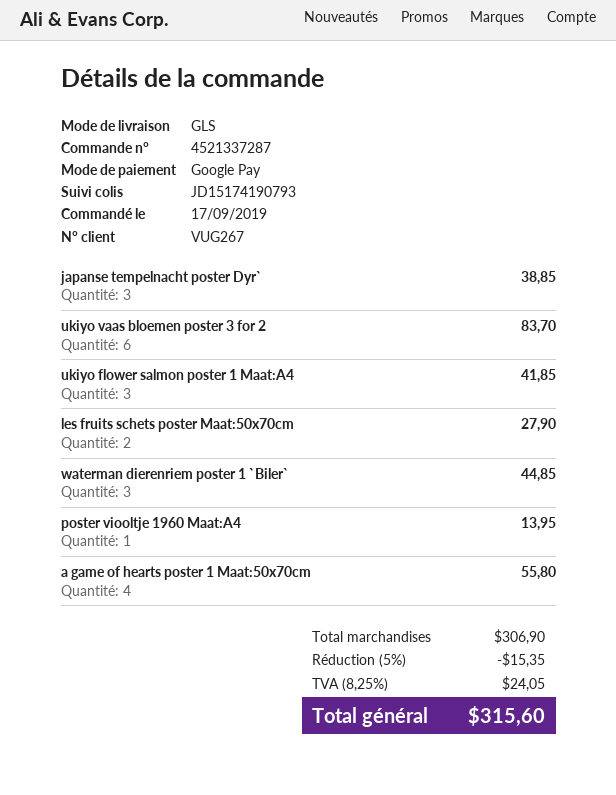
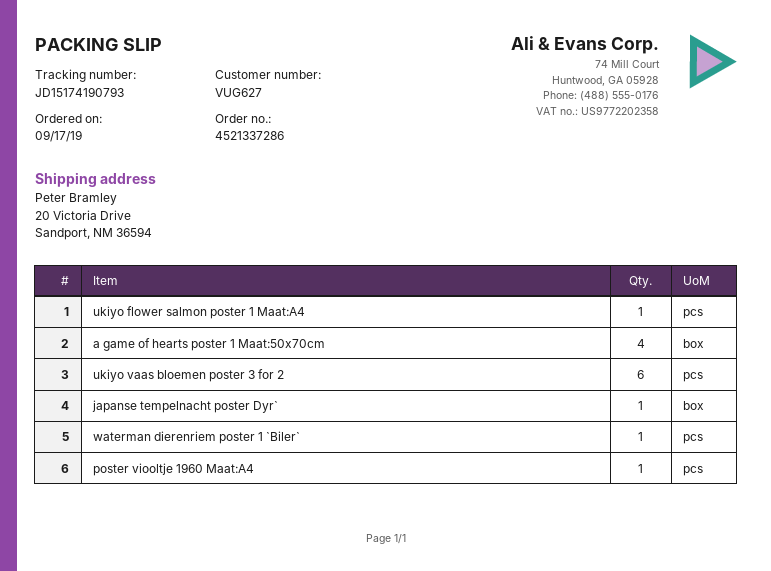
order number: 4521337287 -> 4521337286
customer number: VUG267 -> VUG627
japanse tempelnacht poster Dyr`: 3 -> 1
ukiyo flower salmon poster 1 Maat:A4: 3 -> 1
les fruits schets poster Maat:50x70cm: 2 -> none
waterman dierenriem poster 1 `Biler`: 3 -> 1

